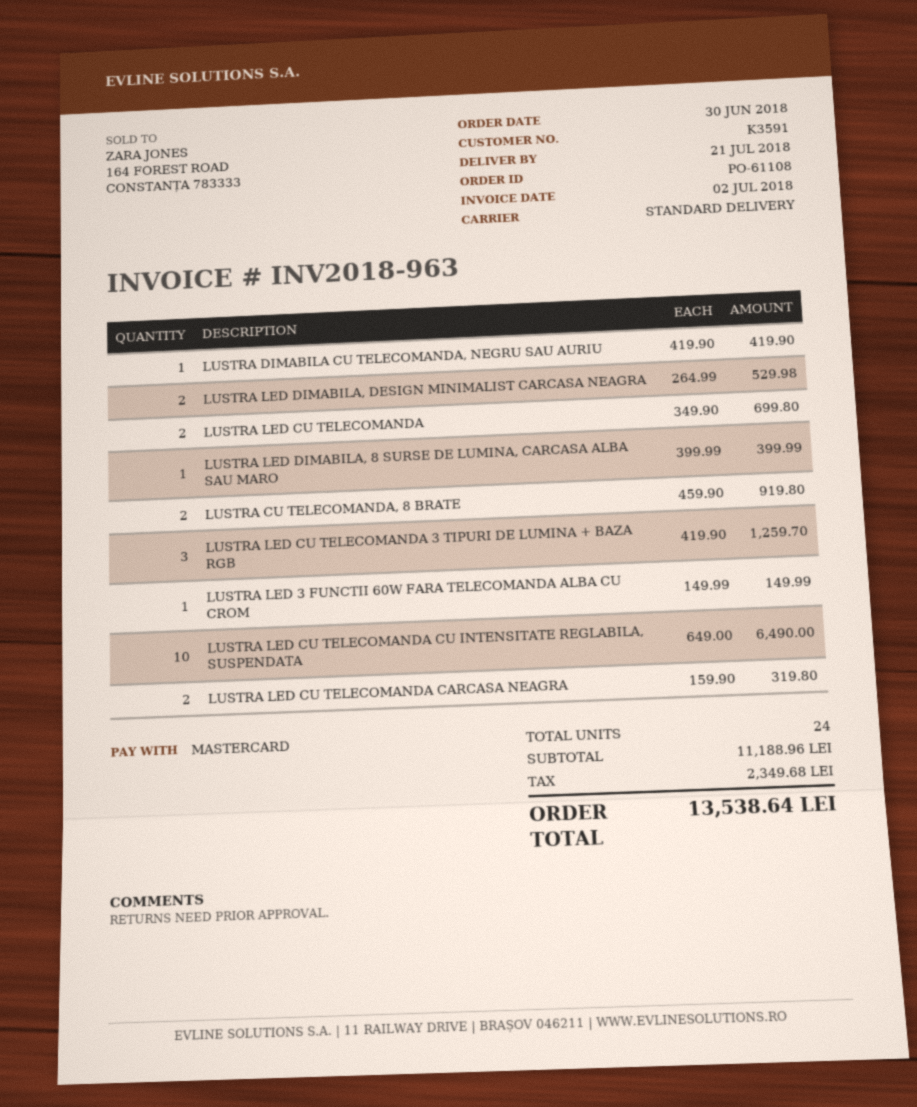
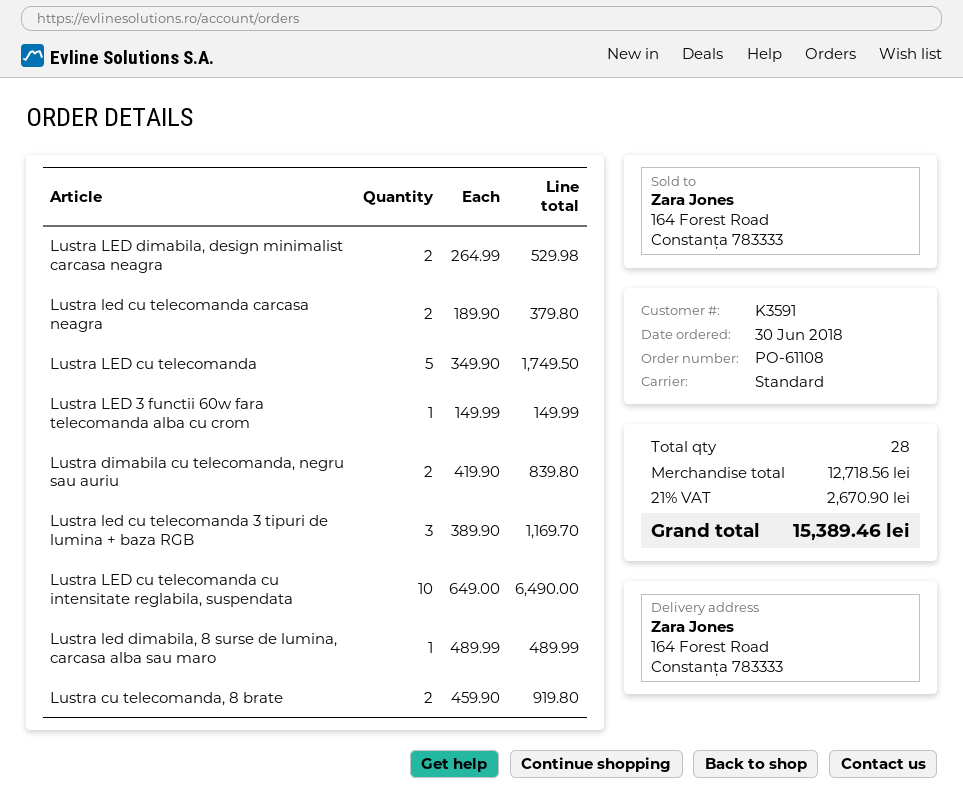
LUSTRA DIMABILA CU TELECOMANDA, NEGRU SAU AURIU: 1 x 419.90 = 419.90 -> 2 x 419.90 = 839.80
LUSTRA LED CU TELECOMANDA: 2 x 349.90 = 699.80 -> 5 x 349.90 = 1749.50
LUSTRA LED DIMABILA, 8 SURSE DE LUMINA, CARCASA ALBA SAU MARO: 1 x 399.99 = 399.99 -> 1 x 489.99 = 489.99
LUSTRA LED CU TELECOMANDA 3 TIPURI DE LUMINA + BAZA RGB: 3 x 419.90 = 1259.70 -> 3 x 389.90 = 1169.70
LUSTRA LED CU TELECOMANDA CARCASA NEAGRA: 2 x 159.90 = 319.80 -> 2 x 189.90 = 379.80
total quantity: 24 -> 28
subtotal: 11188.96 -> 12718.56
tax: 2349.68 -> 2670.90
total: 13538.64 -> 15389.46

